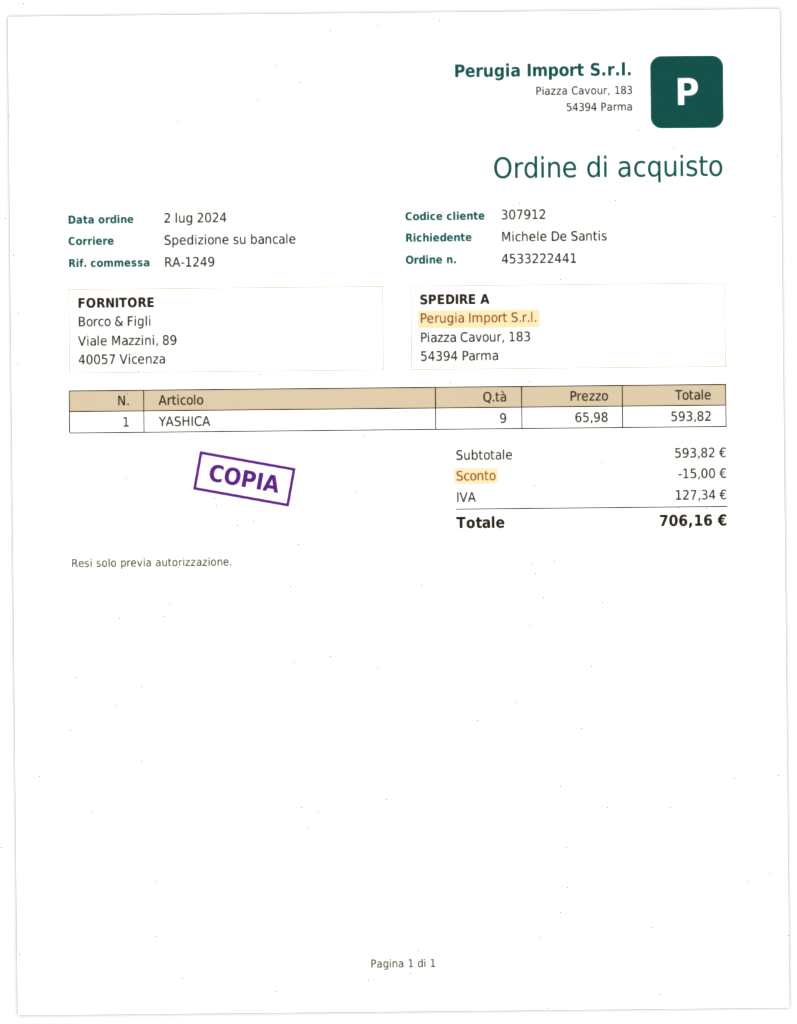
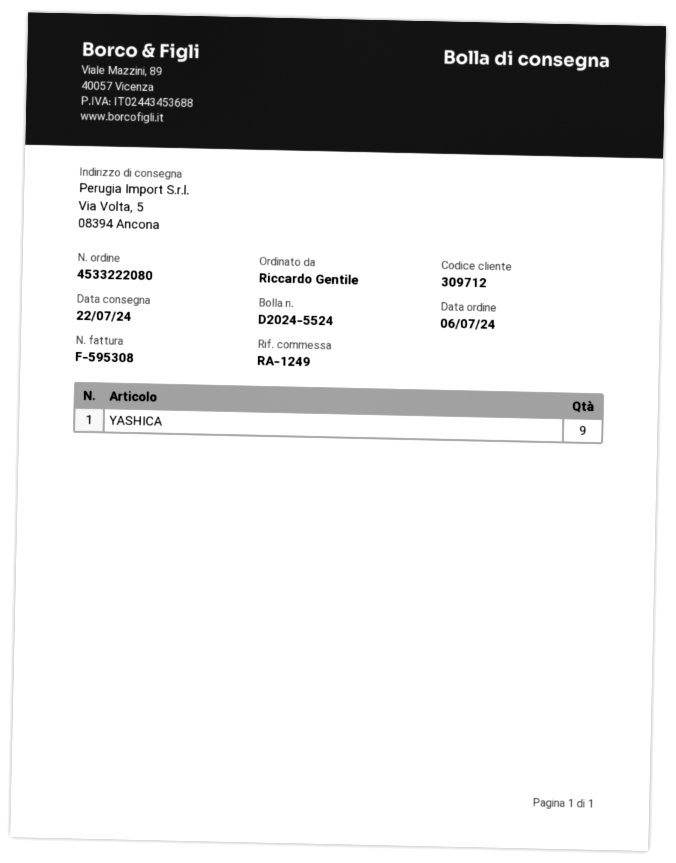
order number: 4533222441 -> 4533222080
order date: 2024-07-02 -> 2024-07-06
customer number: 307912 -> 309712
ordered by: Michele De Santis -> Riccardo Gentile
ship to: Piazza Cavour, 183, 54394 Parma -> Via Volta, 5, 08394 Ancona

